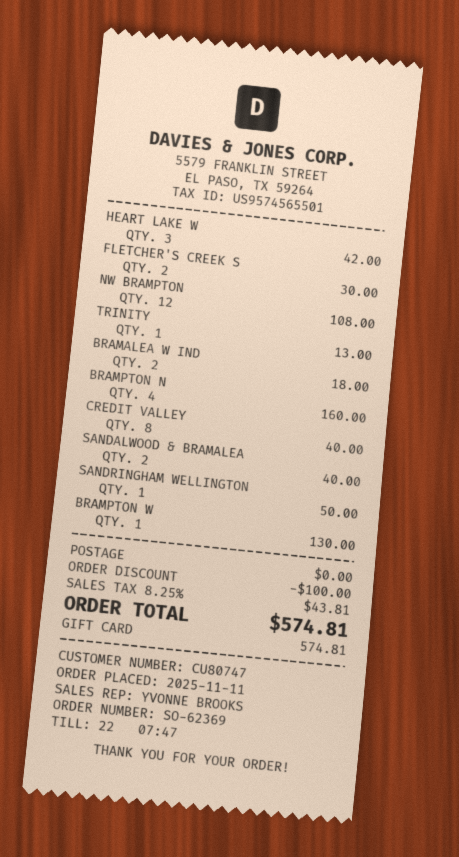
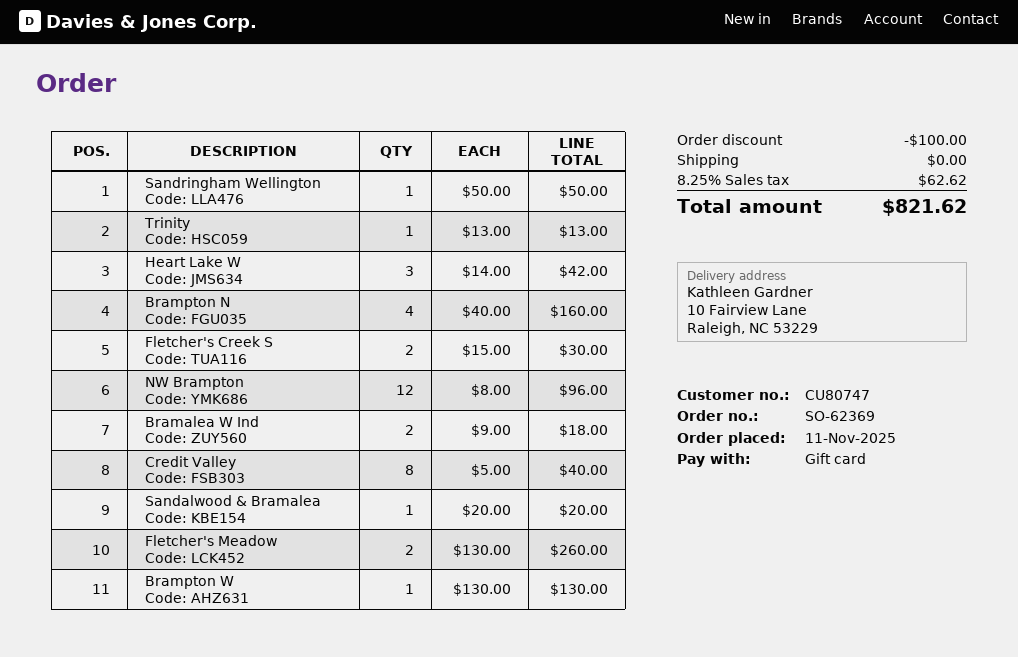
NW BRAMPTON: 12 for 108.00 -> 12 for 96.00
SANDALWOOD & BRAMALEA: 2 for 40.00 -> 1 for 20.00
Fletcher's Meadow: none -> 2 for 260.00
tax: 8.25% = 43.81 -> 8.25% = 62.62
total: 574.81 -> 821.62

